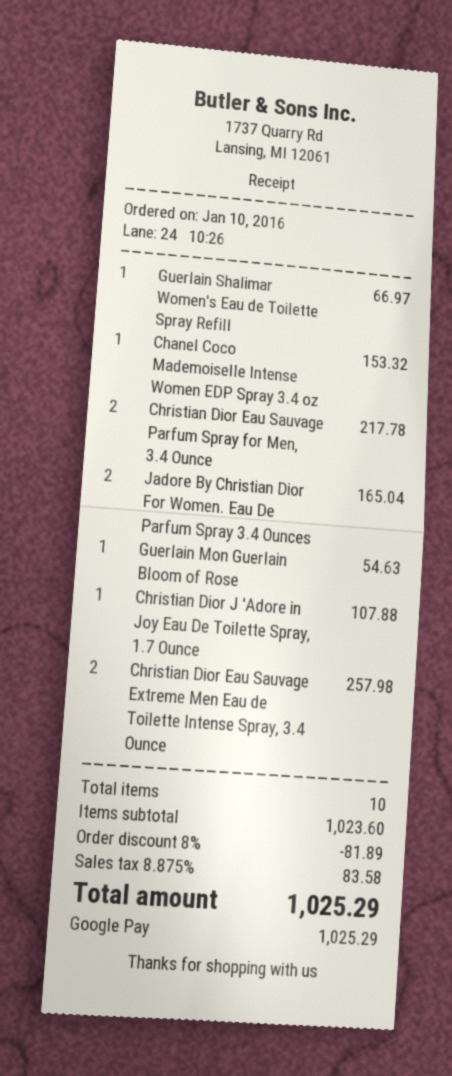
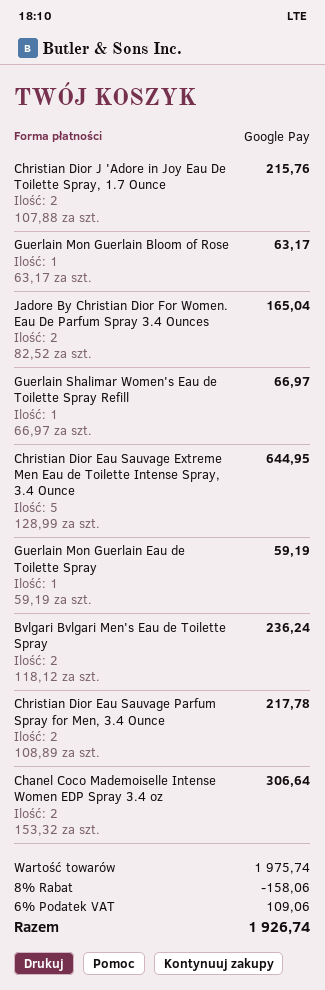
Chanel Coco Mademoiselle Intense Women EDP Spray 3.4 oz: 1 for 153.32 -> 2 for 306.64
Guerlain Mon Guerlain Bloom of Rose: 1 for 54.63 -> 1 for 63.17
Christian Dior J 'Adore in Joy Eau De Toilette Spray, 1.7 Ounce: 1 for 107.88 -> 2 for 215.76
Christian Dior Eau Sauvage Extreme Men Eau de Toilette Intense Spray, 3.4 Ounce: 2 for 257.98 -> 5 for 644.95
Guerlain Mon Guerlain Eau de Toilette Spray: none -> 1 for 59.19
Bvlgari Bvlgari Men's Eau de Toilette Spray: none -> 2 for 236.24
subtotal: 1023.60 -> 1975.74
discount: 8% = 81.89 -> 8% = 158.06
tax: 8.875% = 83.58 -> 6% = 109.06
total: 1025.29 -> 1926.74

